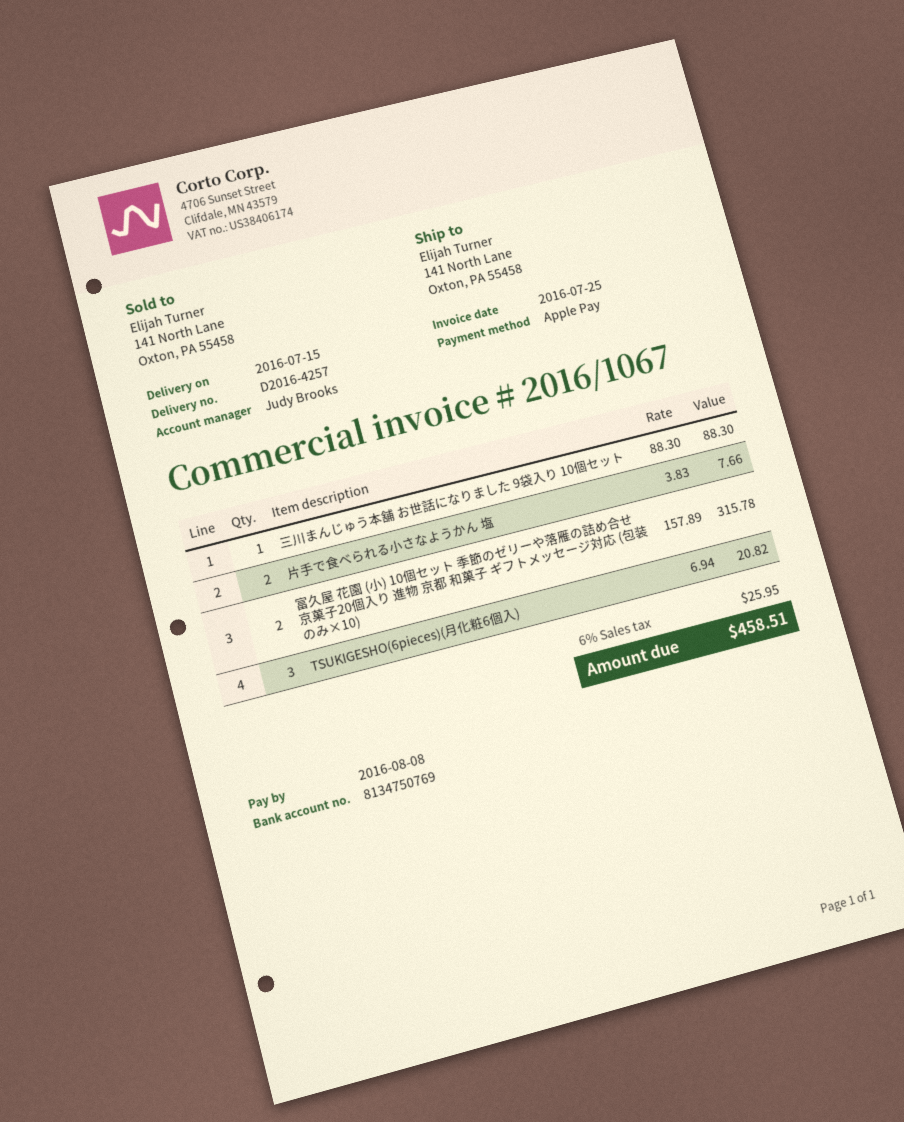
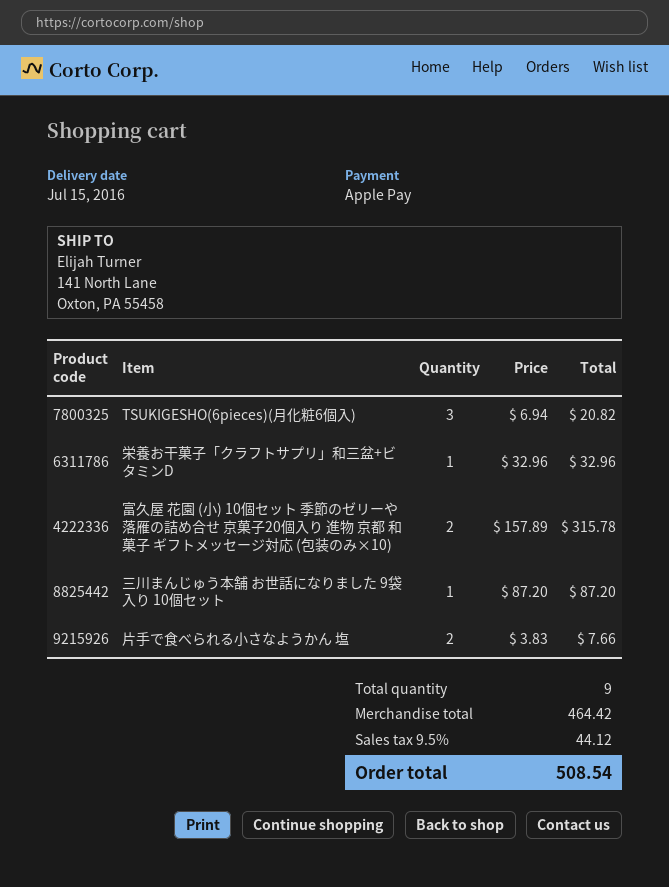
三川まんじゅう本舗 お世話になりました 9袋入り 10個セット: 1 x 88.30 = 88.30 -> 1 x 87.20 = 87.20
栄養お干菓子「クラフトサプリ」和三盆+ビタミンD: none -> 1 x 32.96 = 32.96
tax: 6% = 25.95 -> 9.5% = 44.12
total: 458.51 -> 508.54

